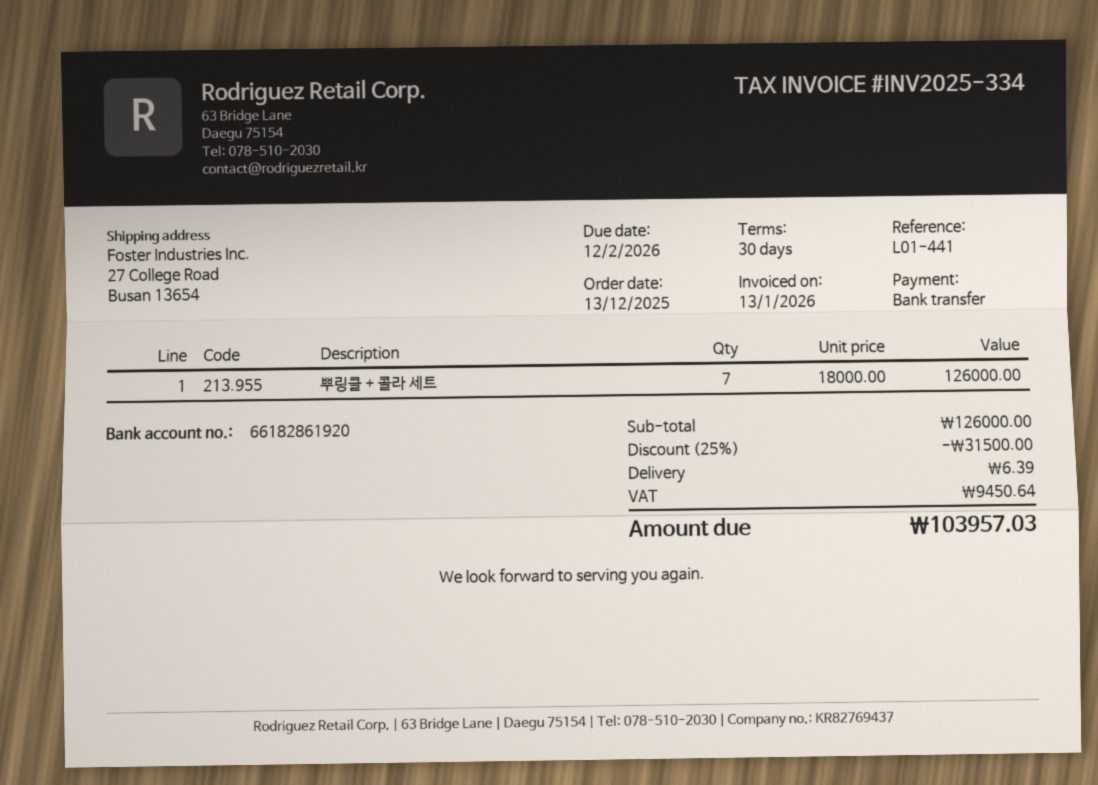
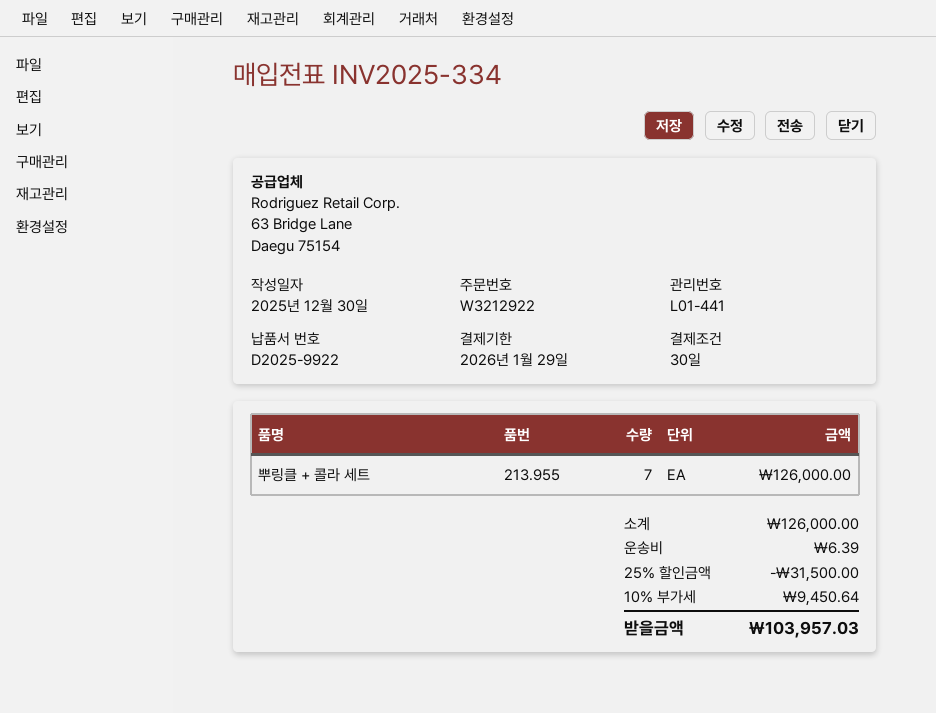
invoice date: 2026-01-13 -> 2025-12-30
due date: 2026-02-12 -> 2026-01-29

